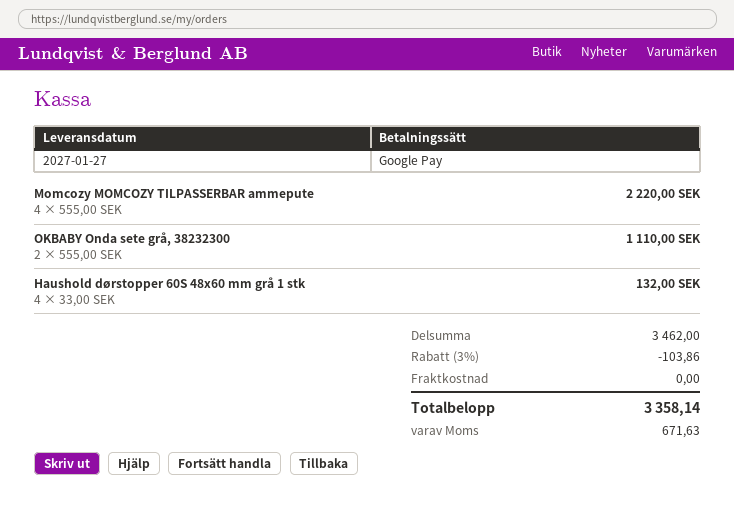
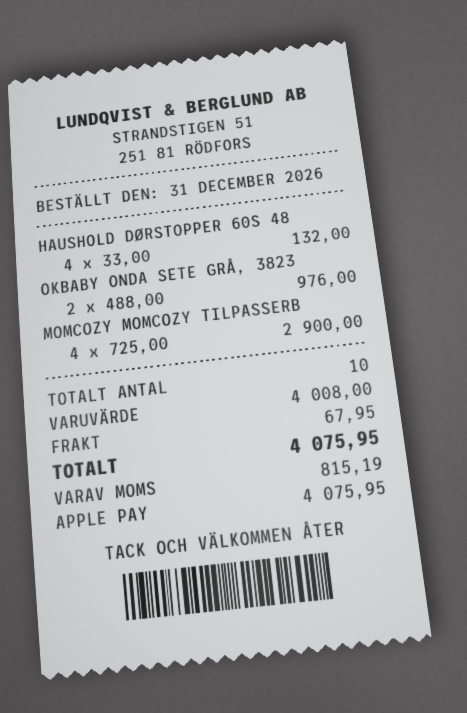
payment method: Google Pay -> Apple Pay
Momcozy MOMCOZY TILPASSERBAR ammepute: 4 x 555.00 = 2220.00 -> 4 x 725.00 = 2900.00
OKBABY Onda sete grå, 38232300: 2 x 555.00 = 1110.00 -> 2 x 488.00 = 976.00
subtotal: 3462.00 -> 4008.00
discount: 3% = 103.86 -> none
shipping: 0.00 -> 67.95
tax: 671.63 -> 815.19
total: 3358.14 -> 4075.95

